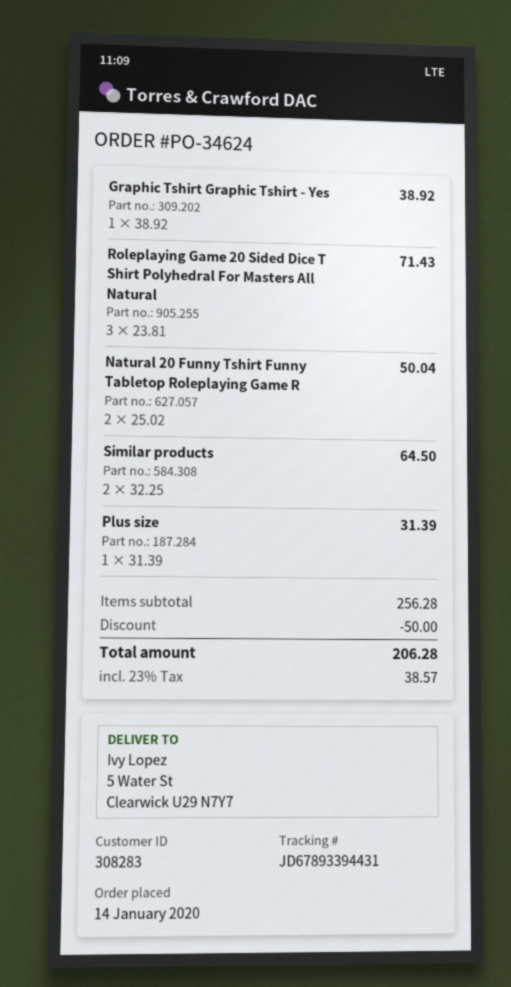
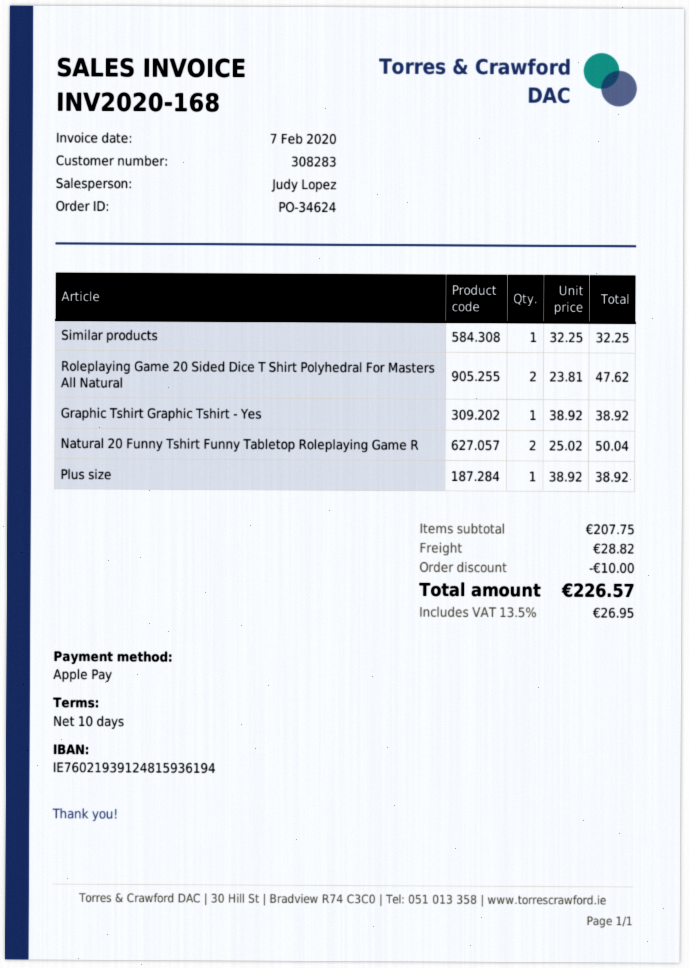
Roleplaying Game 20 Sided Dice T Shirt Polyhedral For Masters All Natural: 3 x 23.81 = 71.43 -> 2 x 23.81 = 47.62
Similar products: 2 x 32.25 = 64.50 -> 1 x 32.25 = 32.25
Plus size: 1 x 31.39 = 31.39 -> 1 x 38.92 = 38.92
subtotal: 256.28 -> 207.75
discount: 50.00 -> 10.00
shipping: none -> 28.82
tax: 23% = 38.57 -> 13.5% = 26.95
total: 206.28 -> 226.57

